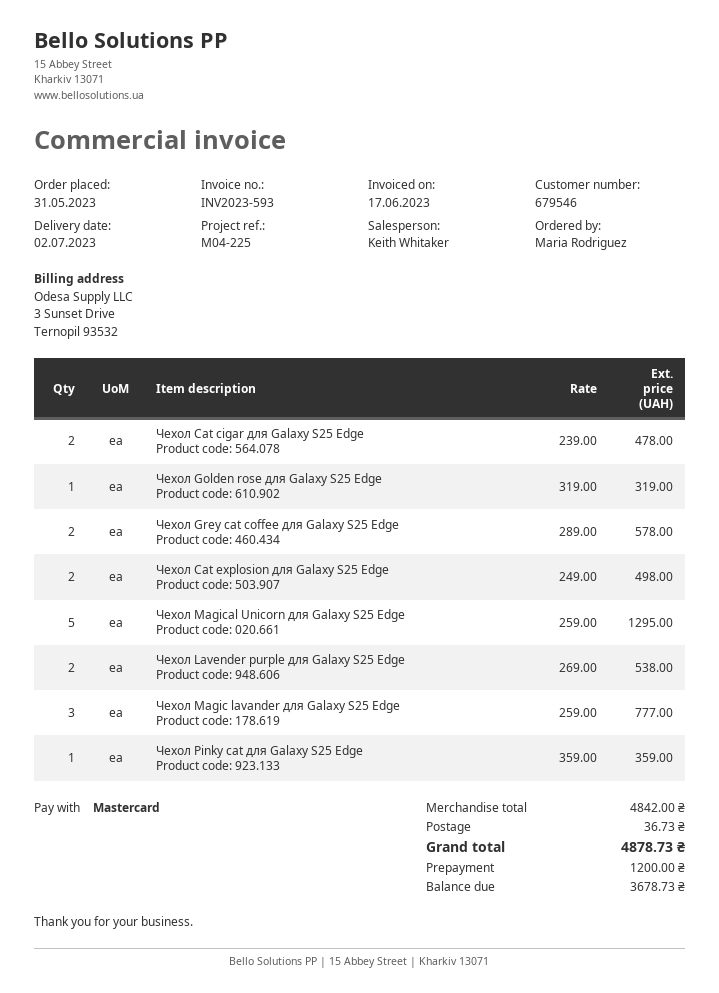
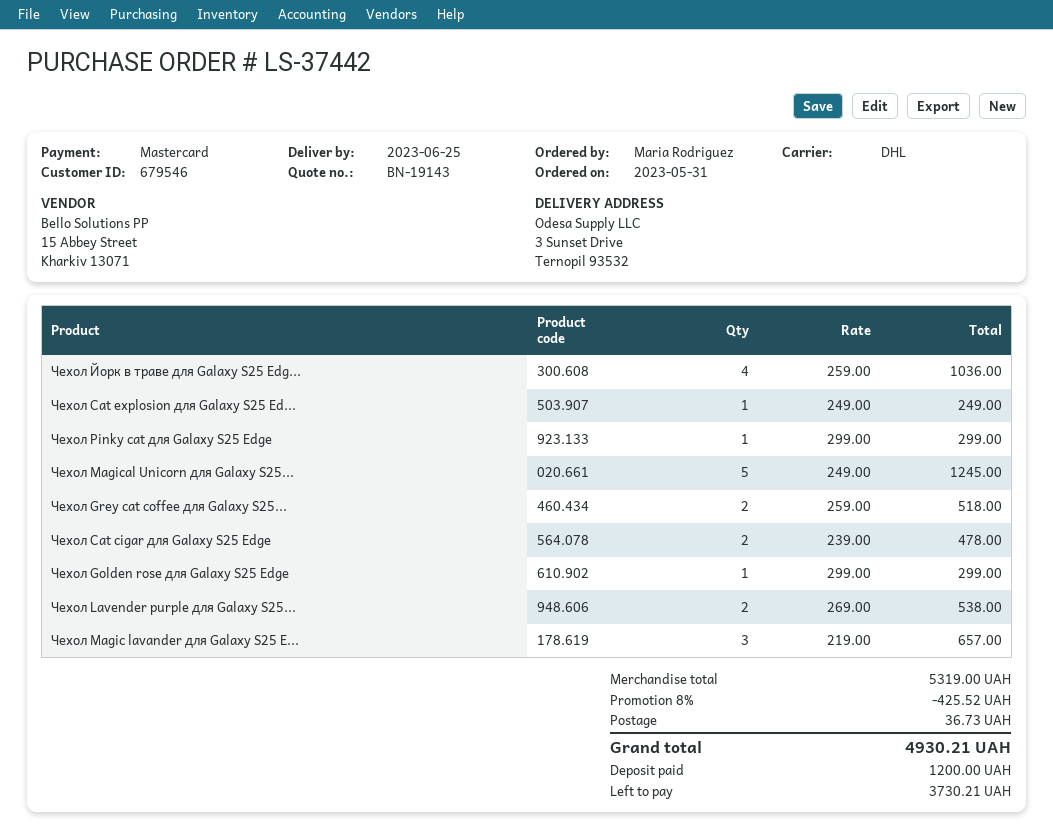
delivery date: 2023-07-02 -> 2023-06-25
Чехол Golden rose для Galaxy S25 Edge: 1 x 319.00 = 319.00 -> 1 x 299.00 = 299.00
Чехол Grey cat coffee для Galaxy S25 Edge: 2 x 289.00 = 578.00 -> 2 x 259.00 = 518.00
Чехол Cat explosion для Galaxy S25 Edge: 2 x 249.00 = 498.00 -> 1 x 249.00 = 249.00
Чехол Magical Unicorn для Galaxy S25 Edge: 5 x 259.00 = 1295.00 -> 5 x 249.00 = 1245.00
Чехол Magic lavander для Galaxy S25 Edge: 3 x 259.00 = 777.00 -> 3 x 219.00 = 657.00
Чехол Pinky cat для Galaxy S25 Edge: 1 x 359.00 = 359.00 -> 1 x 299.00 = 299.00
Чехол Йорк в траве для Galaxy S25 Edg...: none -> 4 x 259.00 = 1036.00
subtotal: 4842.00 -> 5319.00
discount: none -> 8% = 425.52
total: 4878.73 -> 4930.21
balance: 3678.73 -> 3730.21

